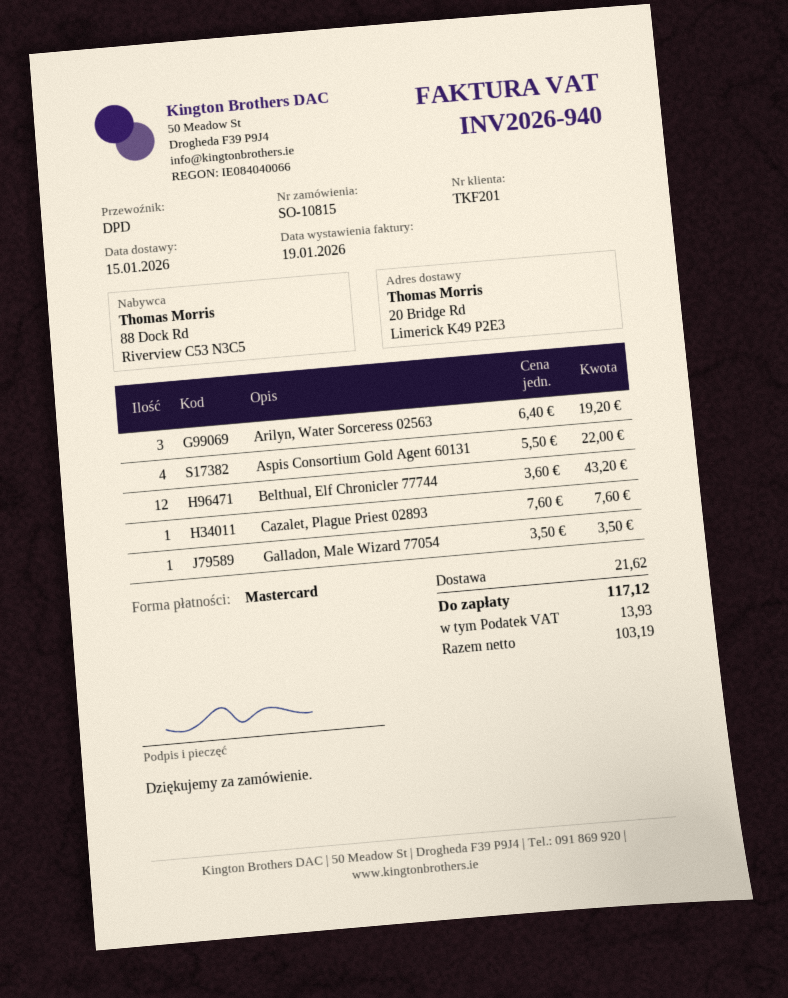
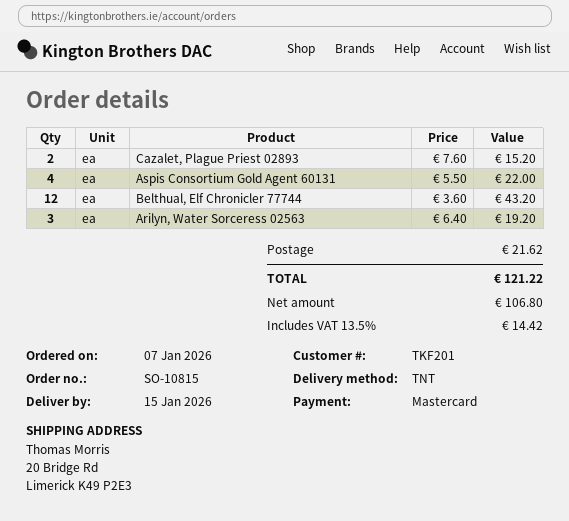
shipping method: DPD -> TNT
Cazalet, Plague Priest 02893: 1 x 7.60 = 7.60 -> 2 x 7.60 = 15.20
Galladon, Male Wizard 77054: 1 x 3.50 = 3.50 -> none
net: 103.19 -> 106.80
tax: 13.93 -> 14.42
total: 117.12 -> 121.22

